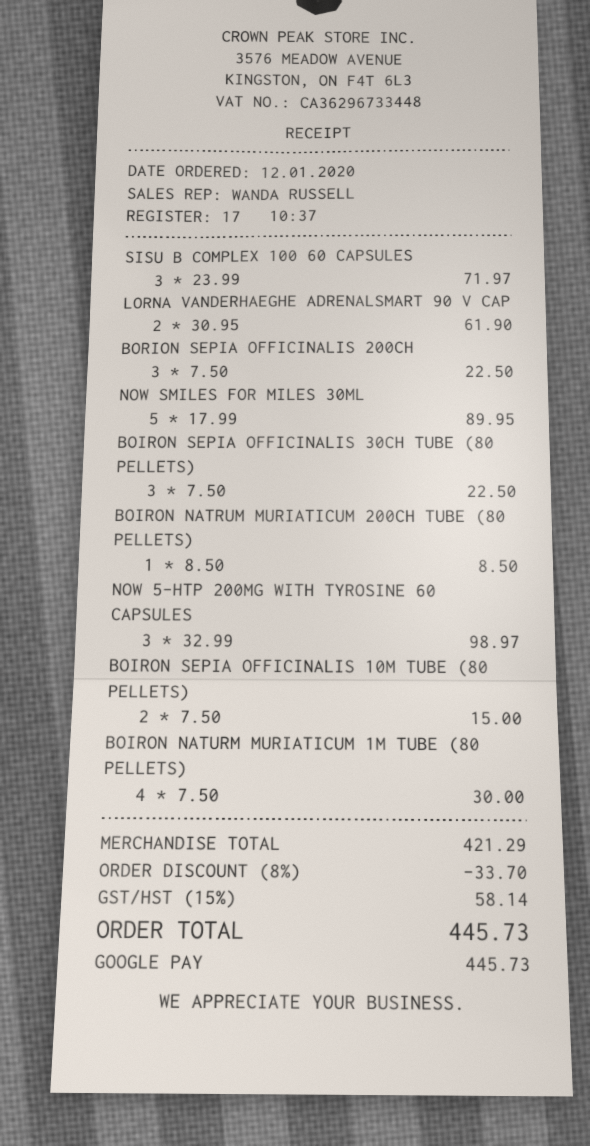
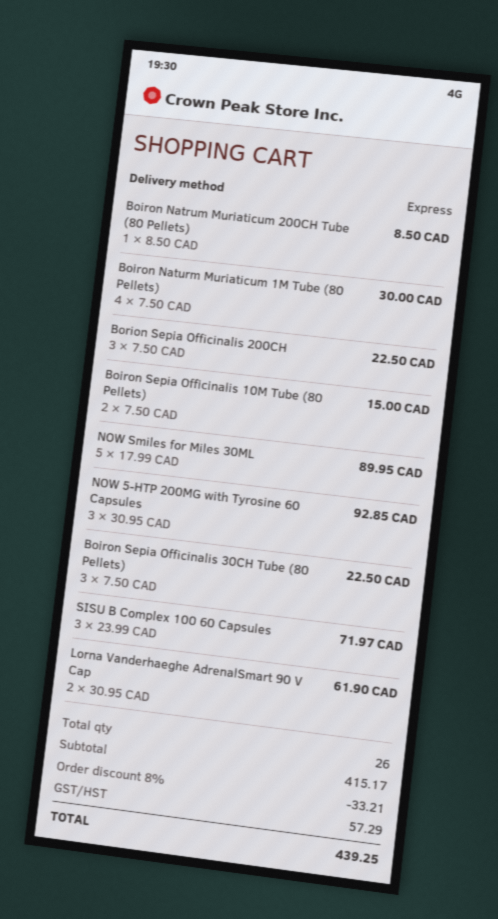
NOW 5-HTP 200MG WITH TYROSINE 60 CAPSULES: 3 x 32.99 = 98.97 -> 3 x 30.95 = 92.85
subtotal: 421.29 -> 415.17
discount: 8% = 33.70 -> 8% = 33.21
tax: 58.14 -> 57.29
total: 445.73 -> 439.25

